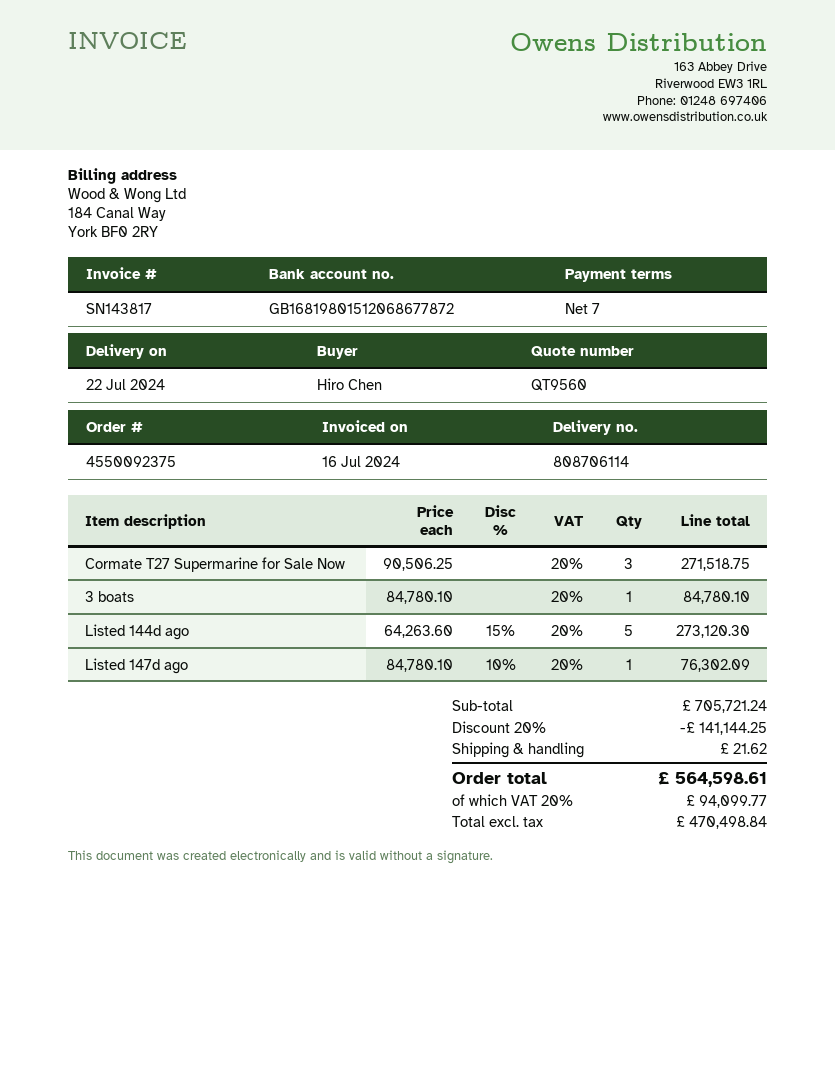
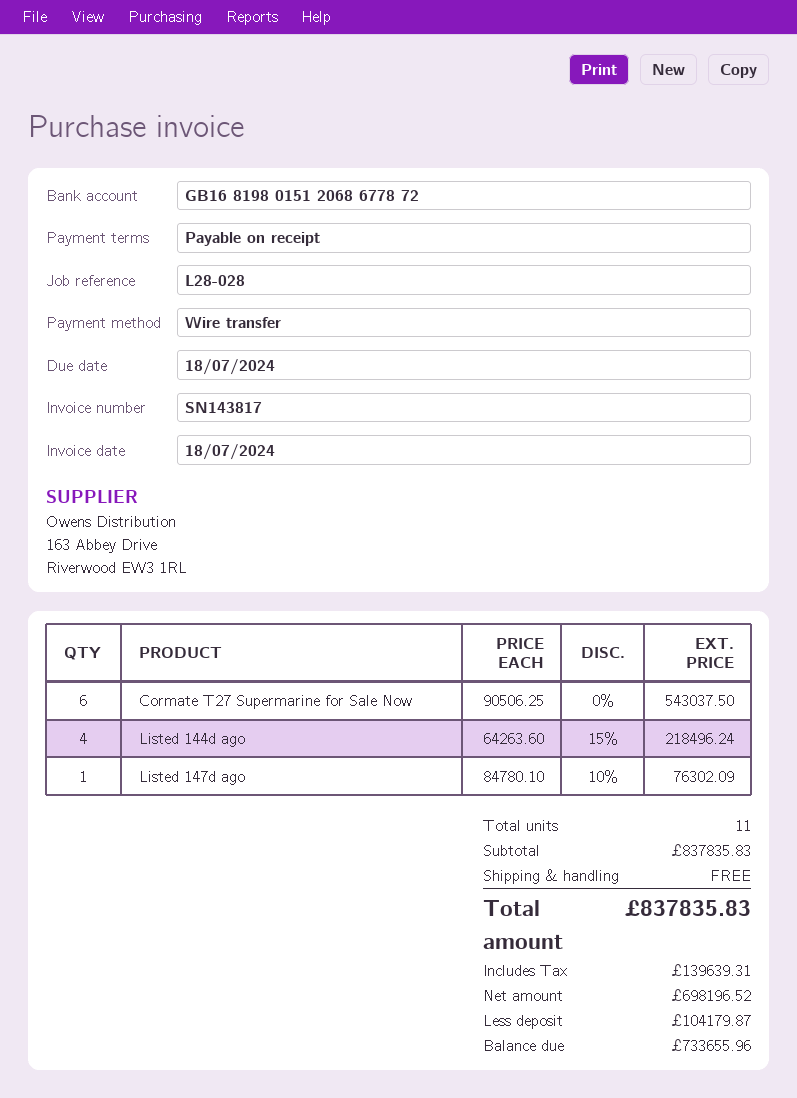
invoice date: 2024-07-16 -> 2024-07-18
payment terms: 7 days -> on receipt
Cormate T27 Supermarine for Sale Now: 3 x 90506.25 = 271518.75 -> 6 x 90506.25 = 543037.50
3 boats: 1 x 84780.10 = 84780.10 -> none
Listed 144d ago: 5 x 64263.60 - 15% = 273120.30 -> 4 x 64263.60 - 15% = 218496.24
subtotal: 705721.24 -> 837835.83
discount: 20% = 141144.25 -> none
shipping: 21.62 -> 0.00
net: 470498.84 -> 698196.52
tax: 94099.77 -> 139639.31
total: 564598.61 -> 837835.83

